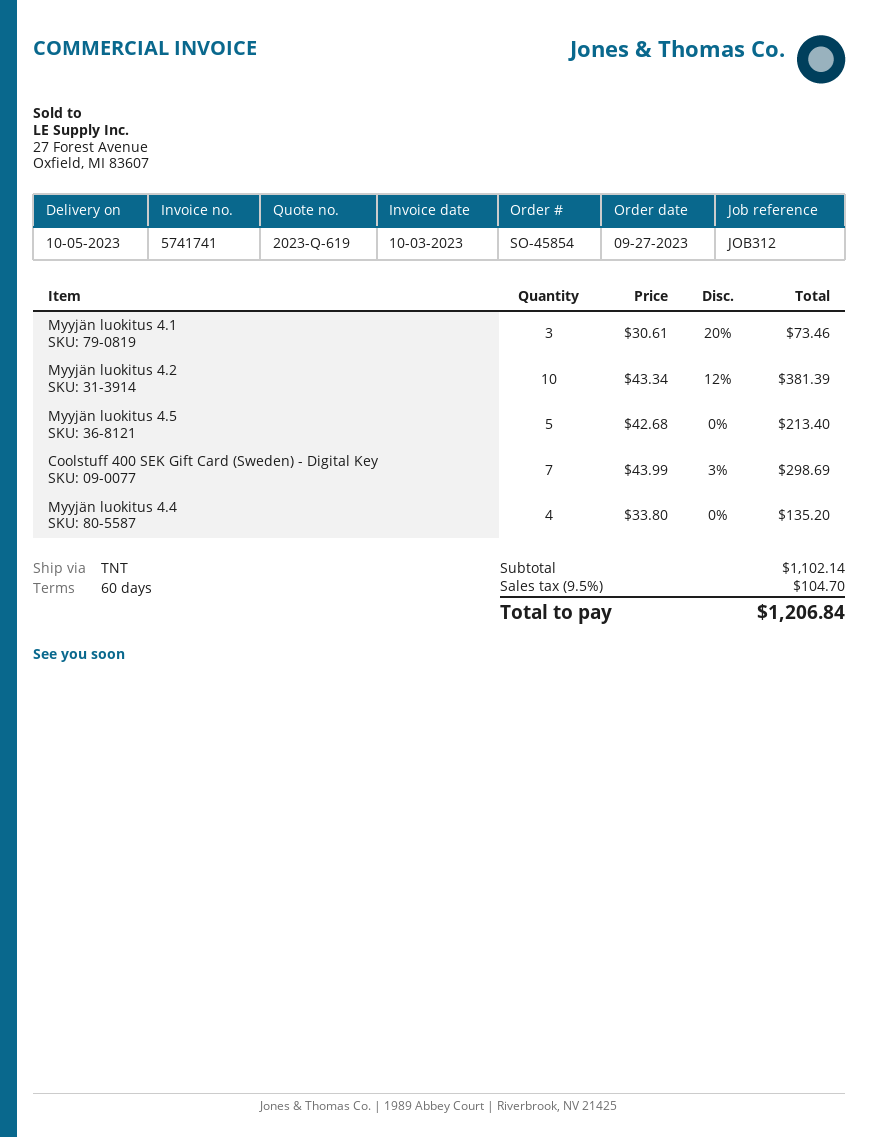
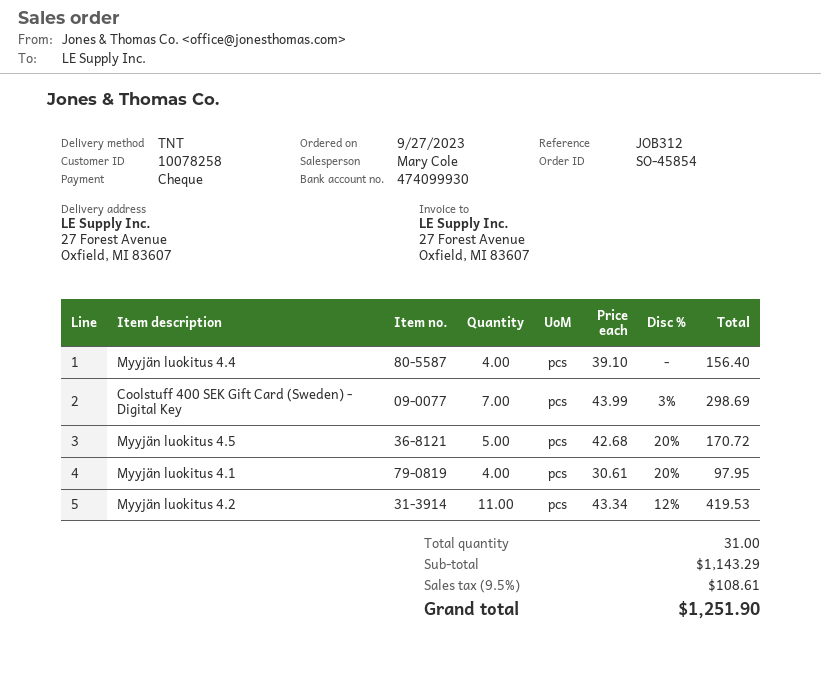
Myyjän luokitus 4.1: 3 x 30.61 - 20% = 73.46 -> 4 x 30.61 - 20% = 97.95
Myyjän luokitus 4.2: 10 x 43.34 - 12% = 381.39 -> 11 x 43.34 - 12% = 419.53
Myyjän luokitus 4.5: 5 x 42.68 = 213.40 -> 5 x 42.68 - 20% = 170.72
Myyjän luokitus 4.4: 4 x 33.80 = 135.20 -> 4 x 39.10 = 156.40
subtotal: 1102.14 -> 1143.29
tax: 9.5% = 104.70 -> 9.5% = 108.61
total: 1206.84 -> 1251.90

